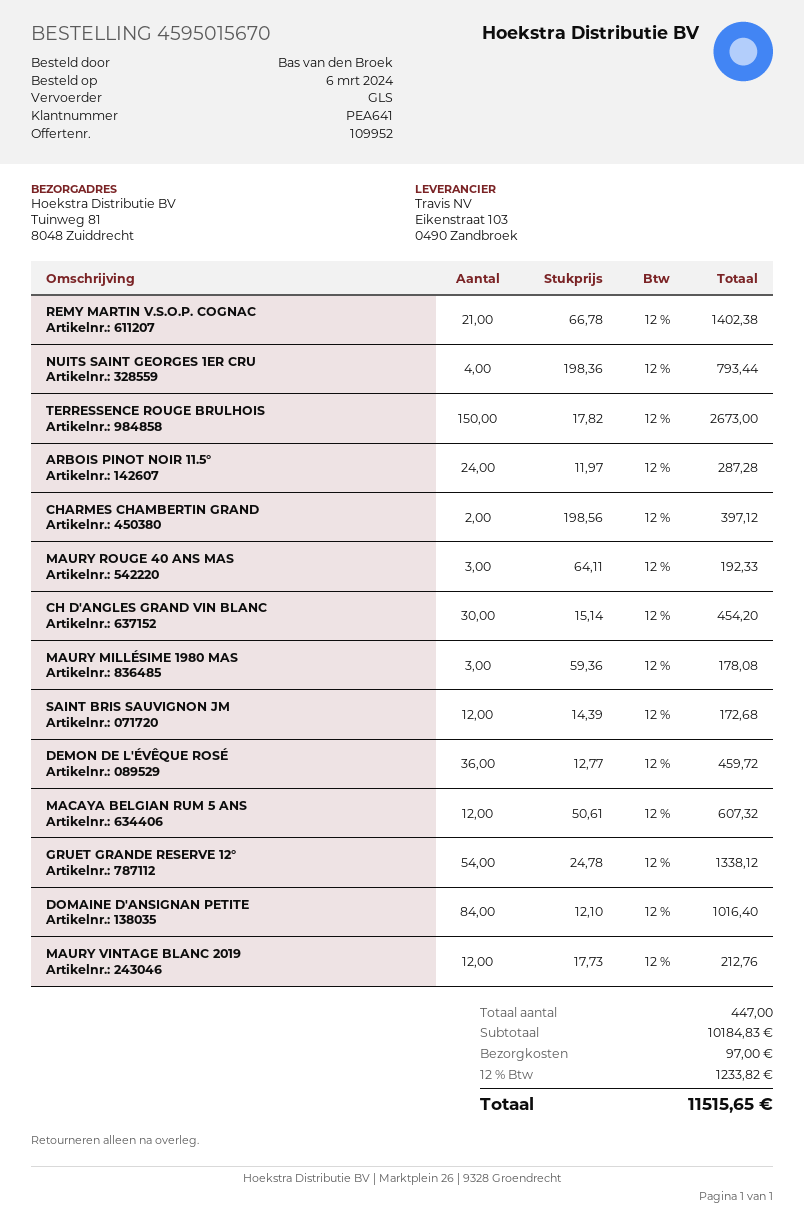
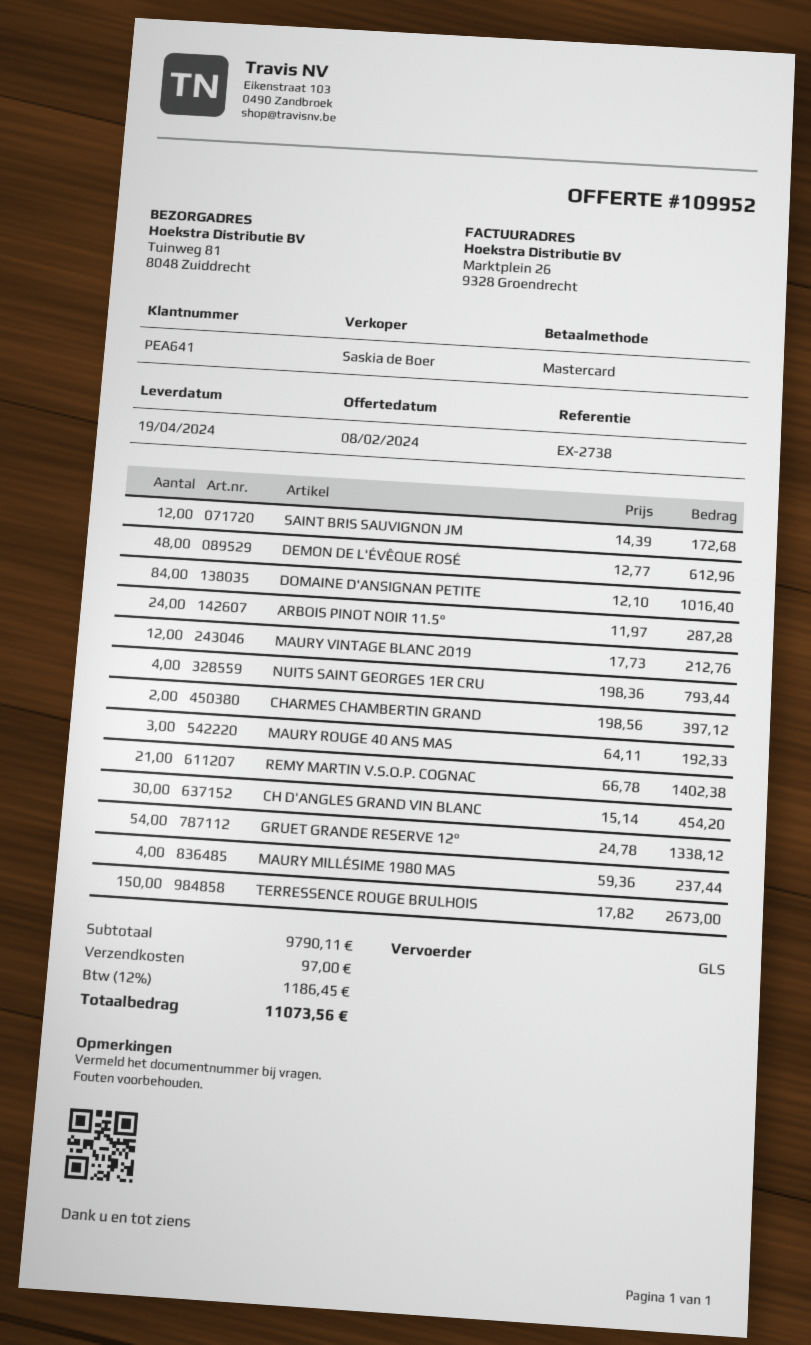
MAURY MILLÉSIME 1980 MAS: 3 x 59.36 = 178.08 -> 4 x 59.36 = 237.44
DEMON DE L'ÉVÊQUE ROSÉ: 36 x 12.77 = 459.72 -> 48 x 12.77 = 612.96
MACAYA BELGIAN RUM 5 ANS: 12 x 50.61 = 607.32 -> none
subtotal: 10184.83 -> 9790.11
tax: 12% = 1233.82 -> 12% = 1186.45
total: 11515.65 -> 11073.56

